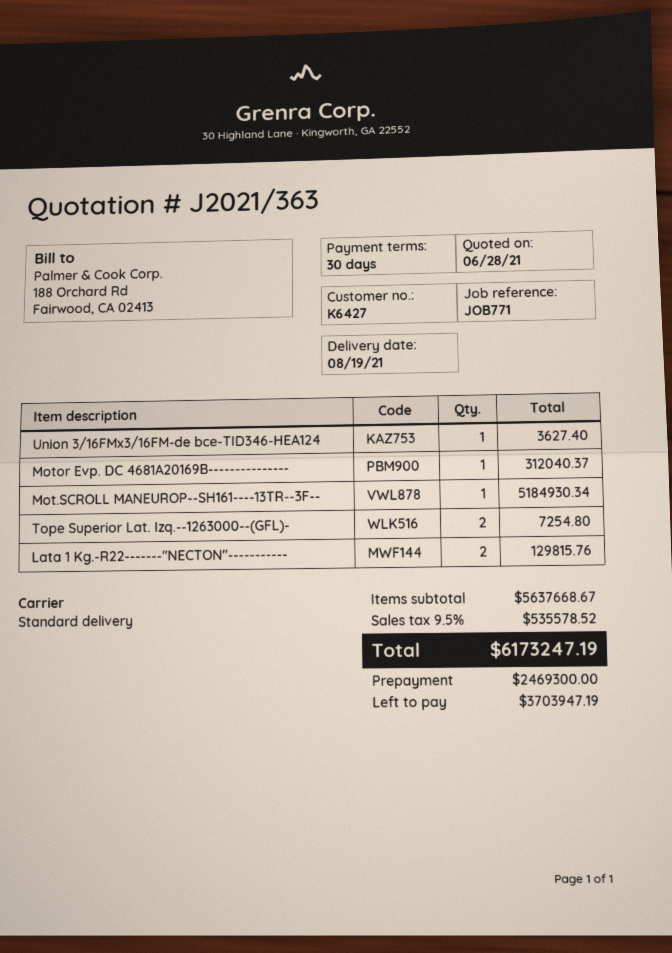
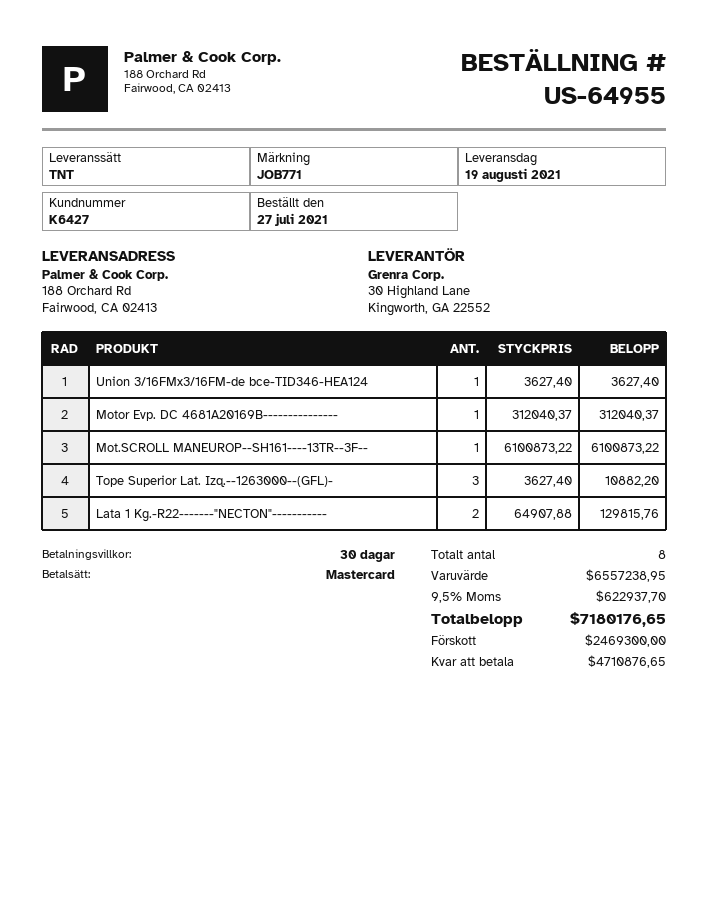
shipping method: standard -> TNT
Mot.SCROLL MANEUROP--SH161----13TR--3F--: 1 for 5184930.34 -> 1 for 6100873.22
Tope Superior Lat. Izq.--1263000--(GFL)-: 2 for 7254.80 -> 3 for 10882.20
subtotal: 5637668.67 -> 6557238.95
tax: 9.5% = 535578.52 -> 9.5% = 622937.70
total: 6173247.19 -> 7180176.65
balance: 3703947.19 -> 4710876.65

